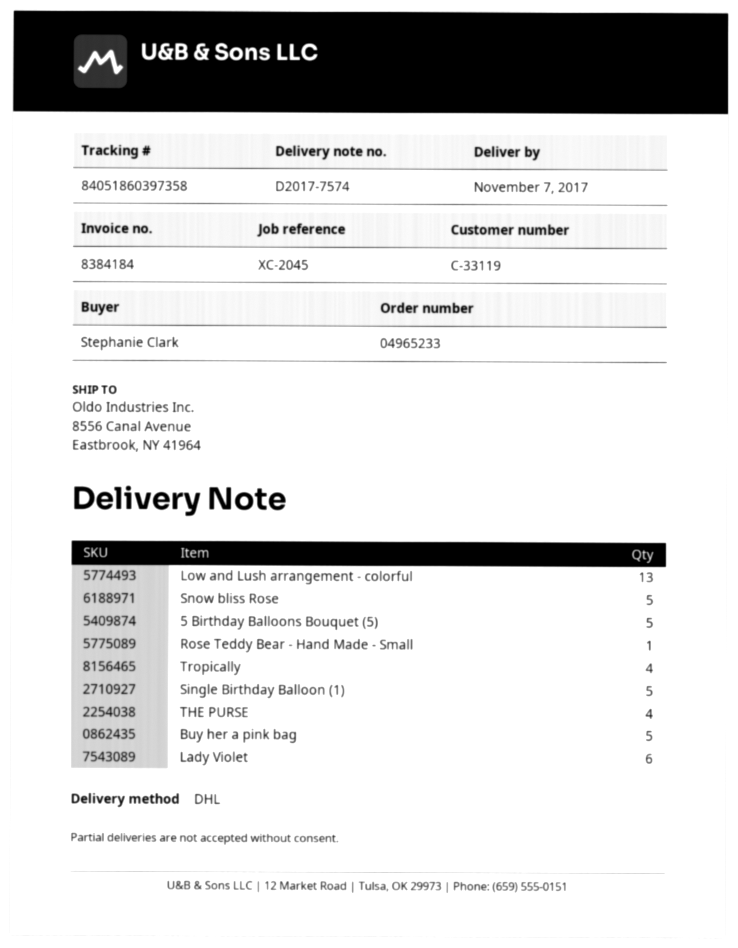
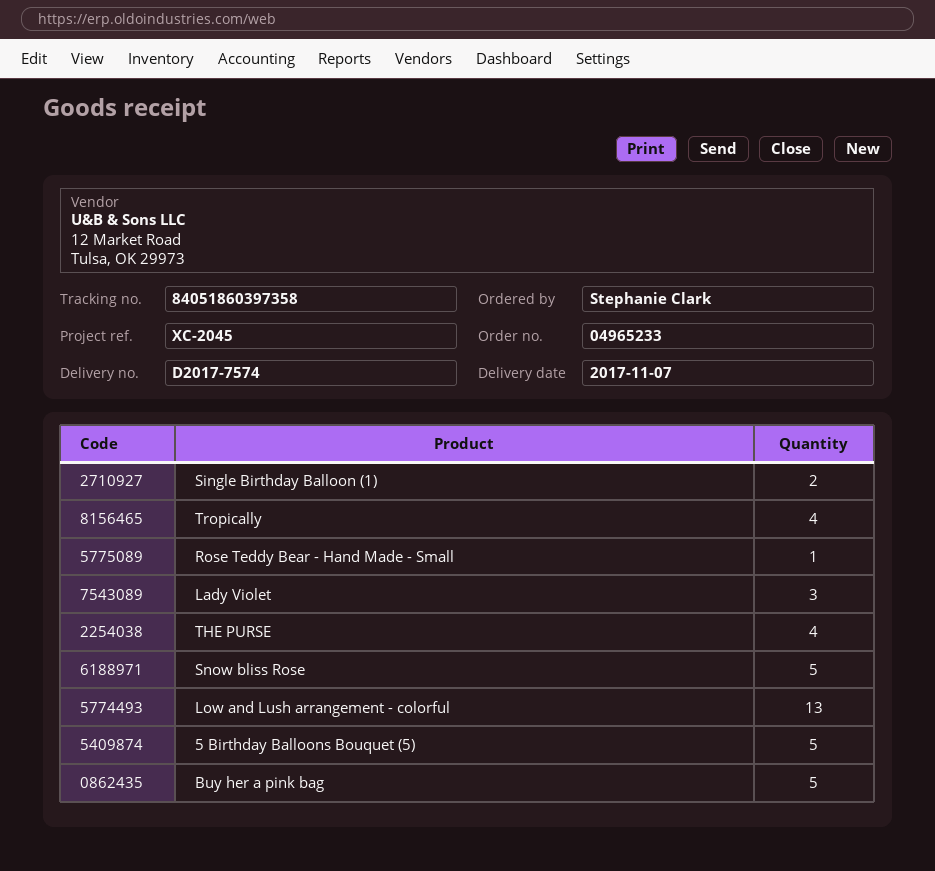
Single Birthday Balloon (1): 5 -> 2
Lady Violet: 6 -> 3

